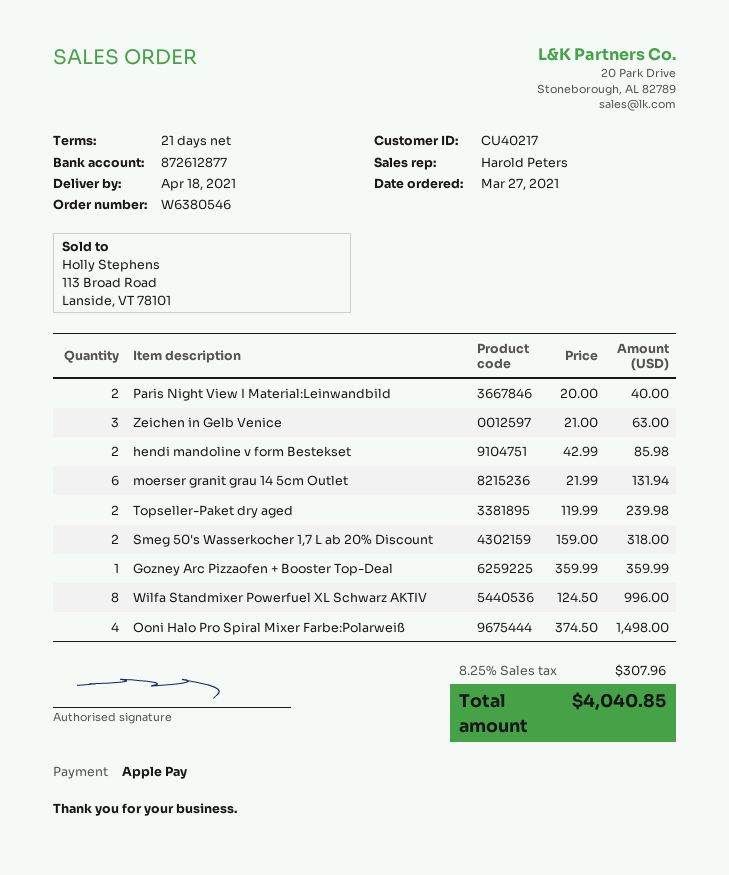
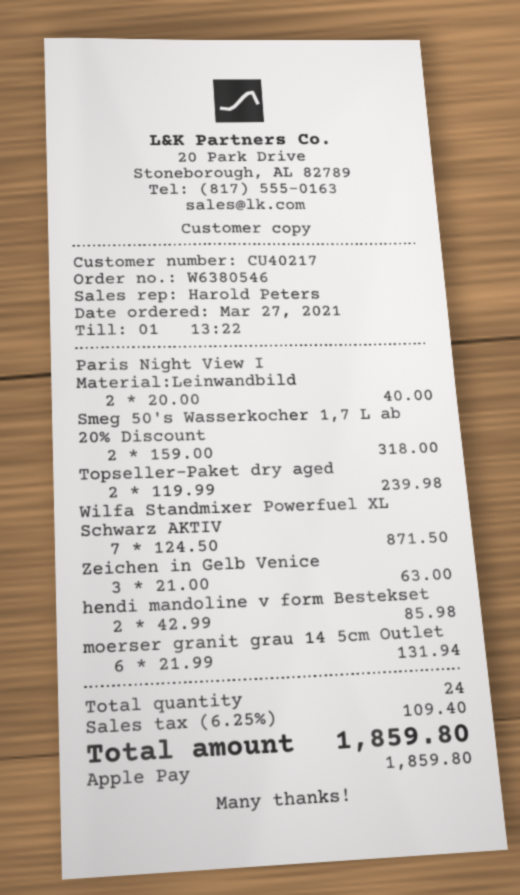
Gozney Arc Pizzaofen + Booster Top-Deal: 1 x 359.99 = 359.99 -> none
Wilfa Standmixer Powerfuel XL Schwarz AKTIV: 8 x 124.50 = 996.00 -> 7 x 124.50 = 871.50
Ooni Halo Pro Spiral Mixer Farbe:Polarweiß: 4 x 374.50 = 1498.00 -> none
tax: 8.25% = 307.96 -> 6.25% = 109.40
total: 4040.85 -> 1859.80

